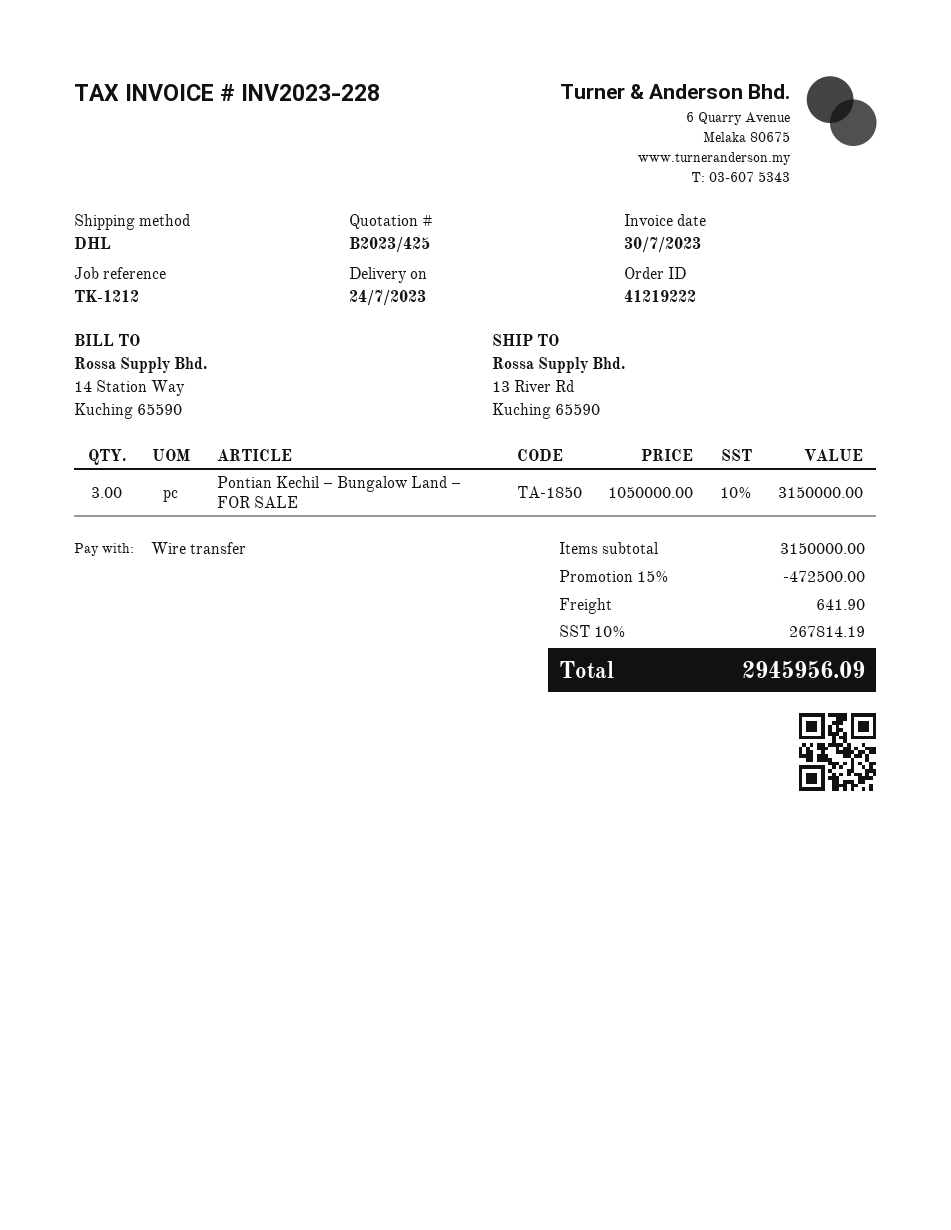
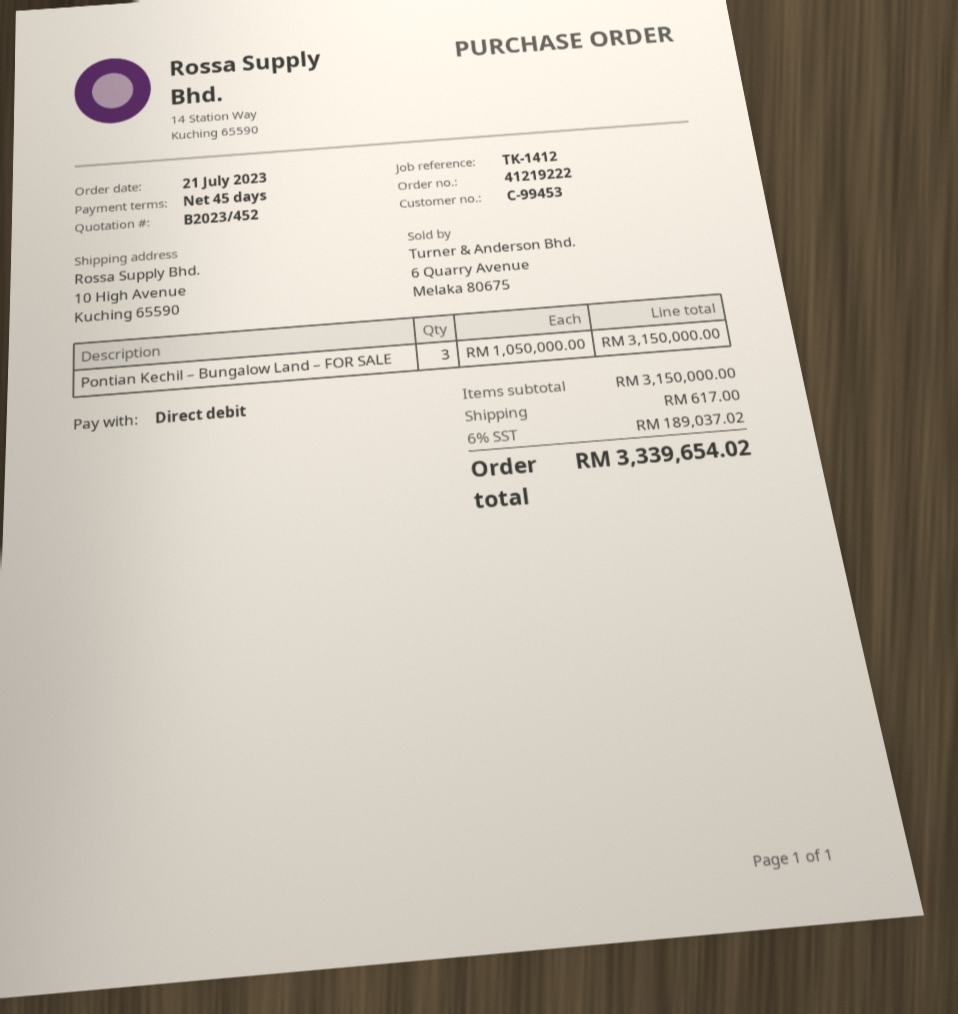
quote number: B2023/425 -> B2023/452
reference: TK-1212 -> TK-1412
payment method: bank transfer -> direct debit
ship to: 13 River Rd, Kuching 65590 -> 10 High Avenue, Kuching 65590
discount: 15% = 472500.00 -> none
shipping: 641.90 -> 617.00
tax: 10% = 267814.19 -> 6% = 189037.02
total: 2945956.09 -> 3339654.02

